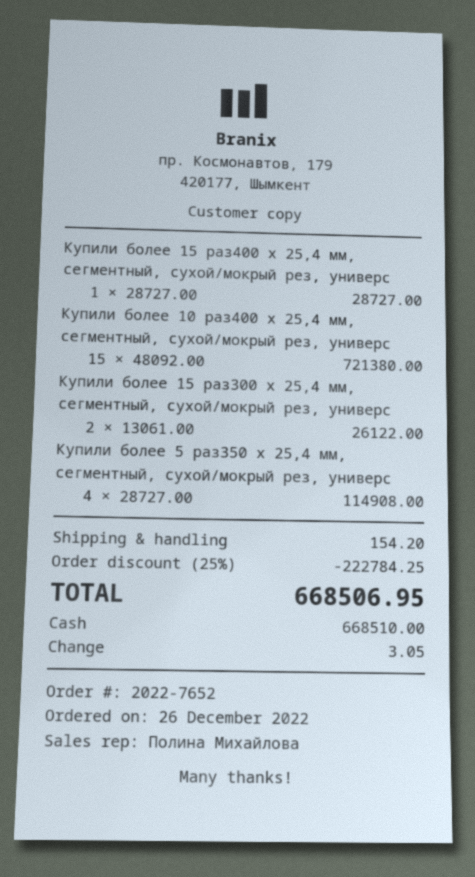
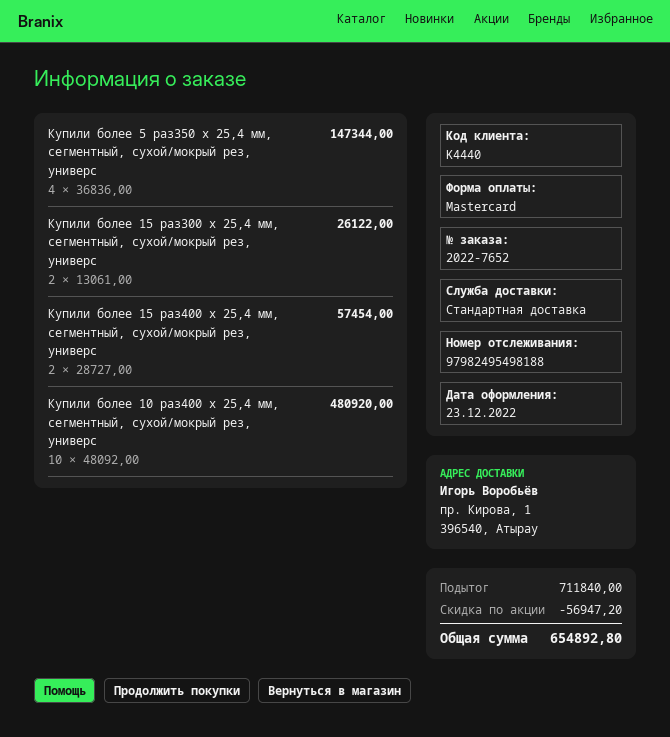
order date: 2022-12-26 -> 2022-12-23
payment method: cash -> Mastercard
Купили более 15 раз400 х 25,4 мм, сегментный, сухой/мокрый рез, универс: 1 x 28727.00 = 28727.00 -> 2 x 28727.00 = 57454.00
Купили более 10 раз400 х 25,4 мм, сегментный, сухой/мокрый рез, универс: 15 x 48092.00 = 721380.00 -> 10 x 48092.00 = 480920.00
Купили более 5 раз350 х 25,4 мм, сегментный, сухой/мокрый рез, универс: 4 x 28727.00 = 114908.00 -> 4 x 36836.00 = 147344.00
discount: 222784.25 -> 56947.20
shipping: 154.20 -> none
total: 668506.95 -> 654892.80

